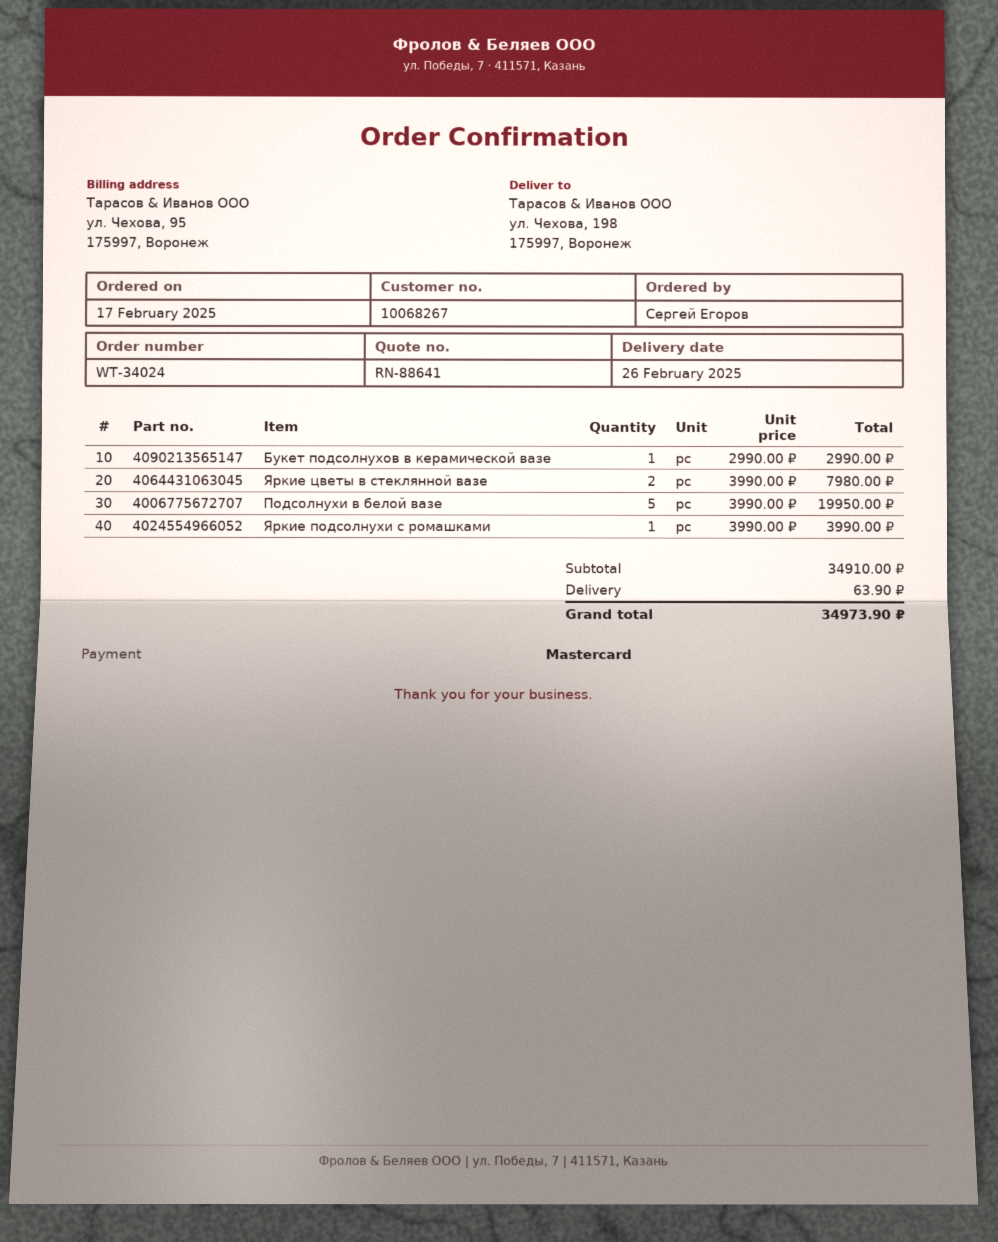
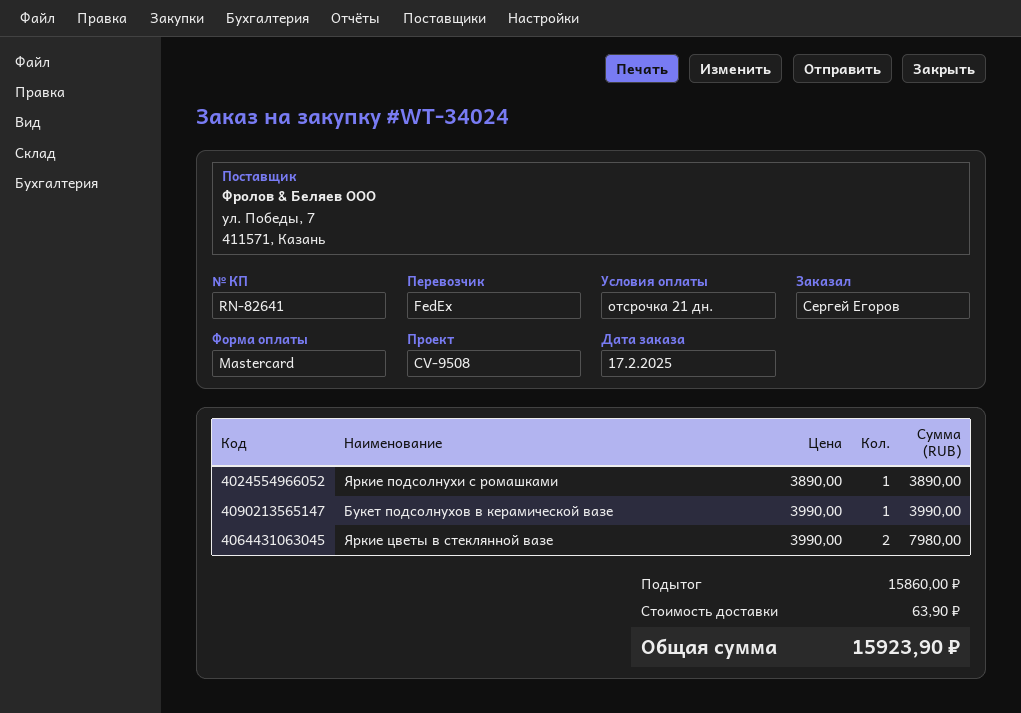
quote number: RN-88641 -> RN-82641
Букет подсолнухов в керамической вазе: 1 x 2990.00 = 2990.00 -> 1 x 3990.00 = 3990.00
Подсолнухи в белой вазе: 5 x 3990.00 = 19950.00 -> none
Яркие подсолнухи с ромашками: 1 x 3990.00 = 3990.00 -> 1 x 3890.00 = 3890.00
subtotal: 34910.00 -> 15860.00
total: 34973.90 -> 15923.90

